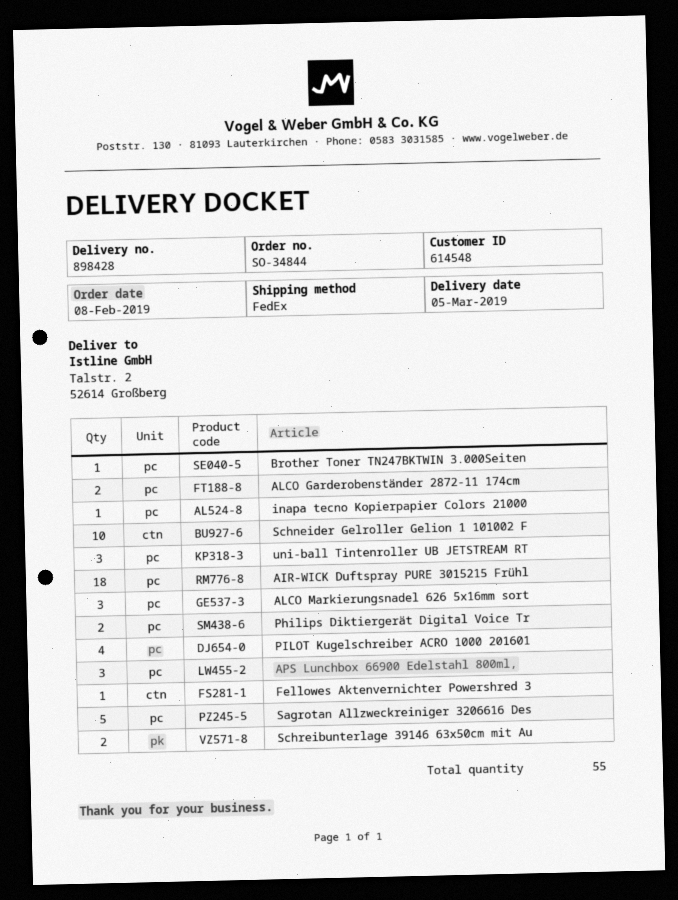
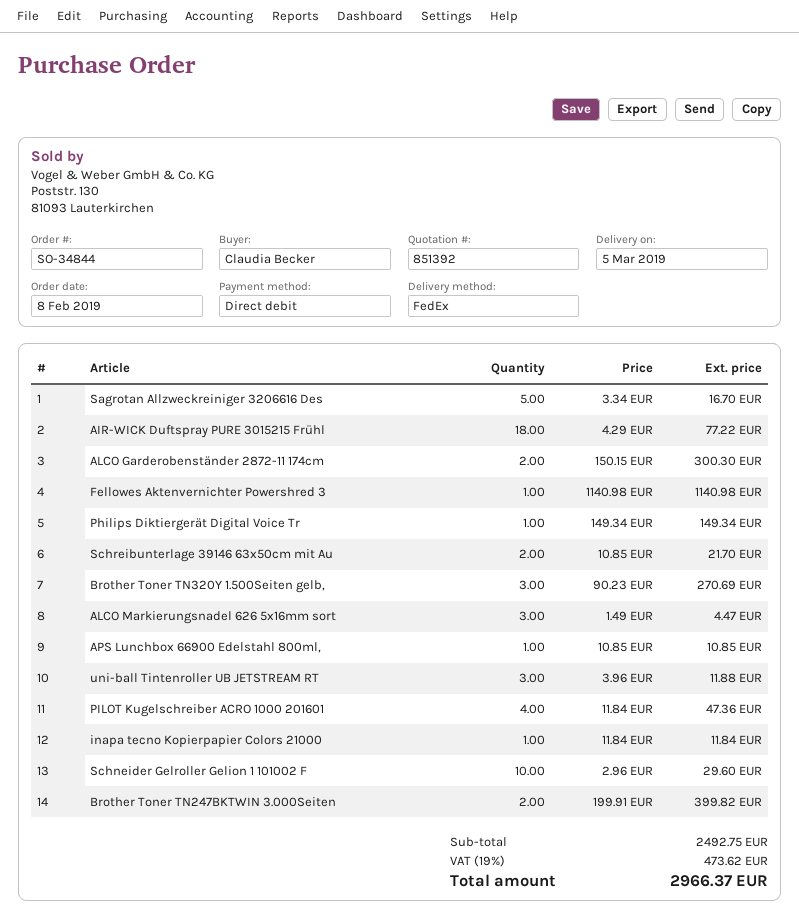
Brother Toner TN247BKTWIN 3.000Seiten: 1 -> 2
Philips Diktiergerät Digital Voice Tr: 2 -> 1
APS Lunchbox 66900 Edelstahl 800ml,: 3 -> 1
Brother Toner TN320Y 1.500Seiten gelb,: none -> 3

